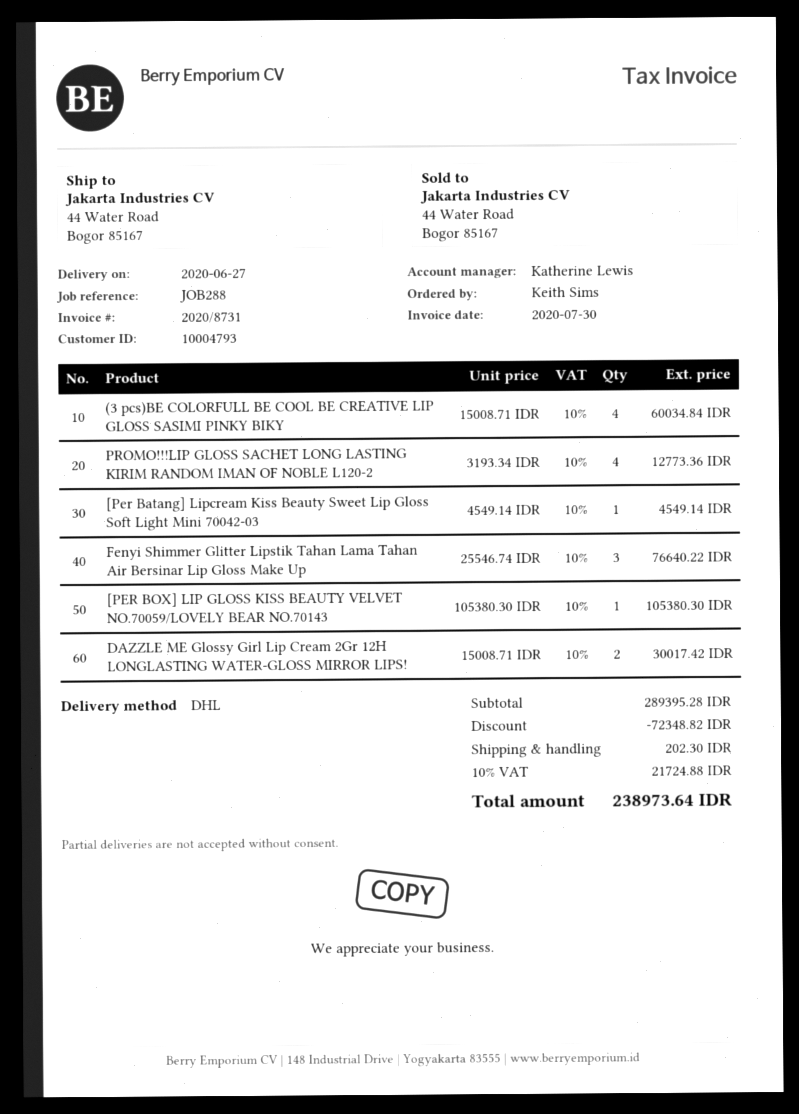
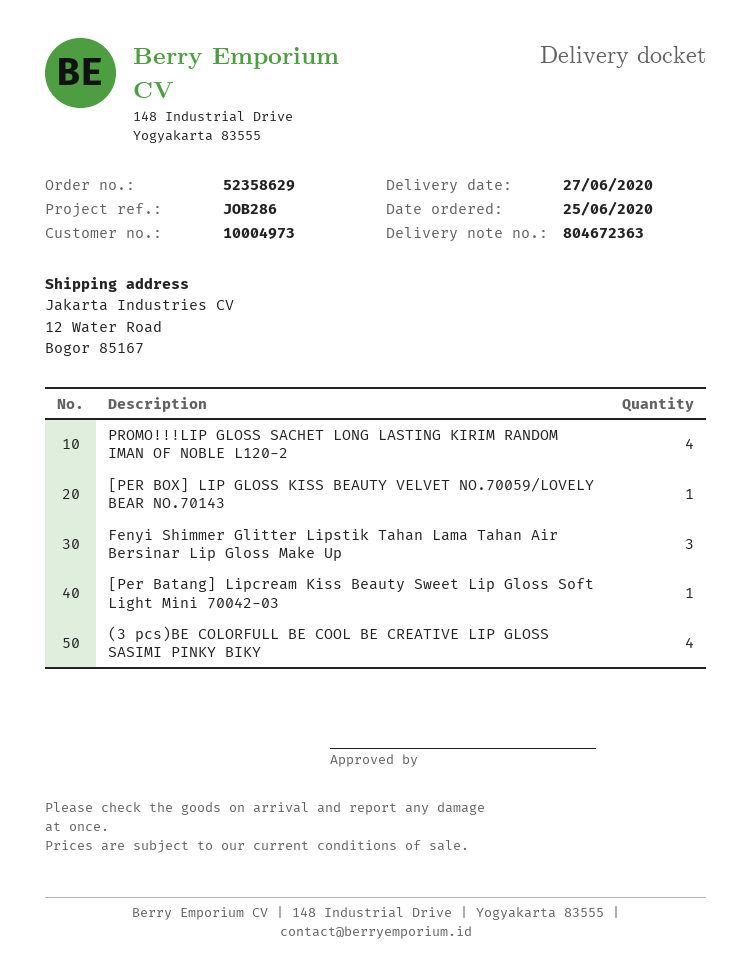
customer number: 10004793 -> 10004973
reference: JOB288 -> JOB286
ship to: 44 Water Road, Bogor 85167 -> 12 Water Road, Bogor 85167
DAZZLE ME Glossy Girl Lip Cream 2Gr 12H LONGLASTING WATER-GLOSS MIRROR LIPS!: 2 -> none

